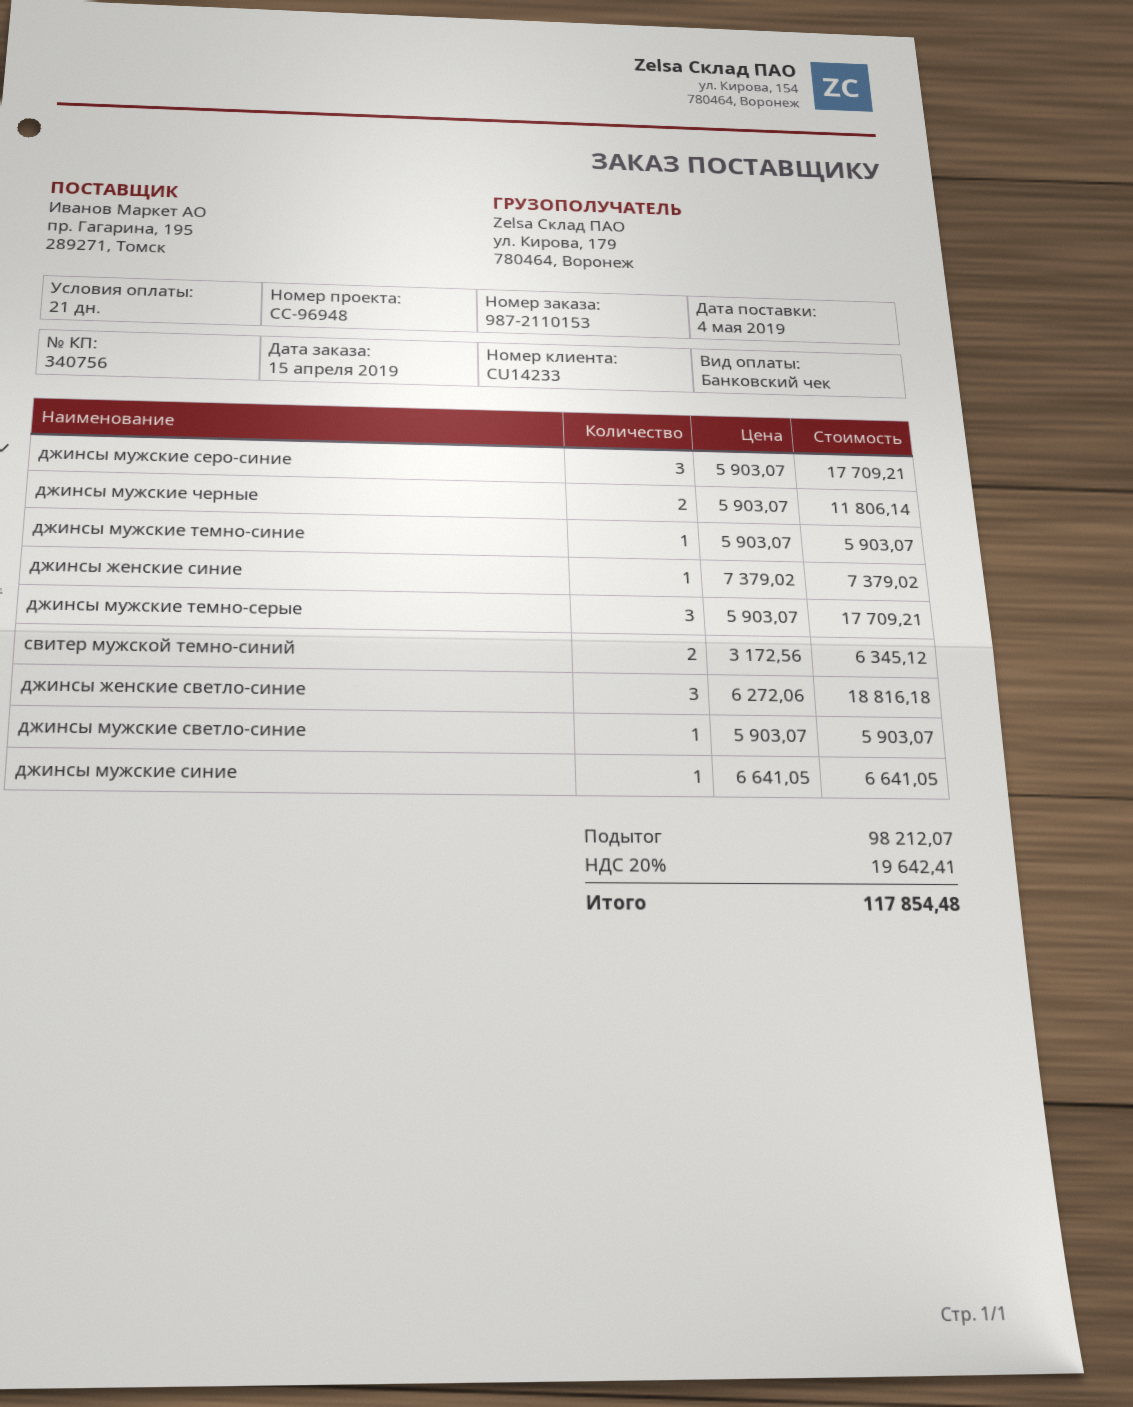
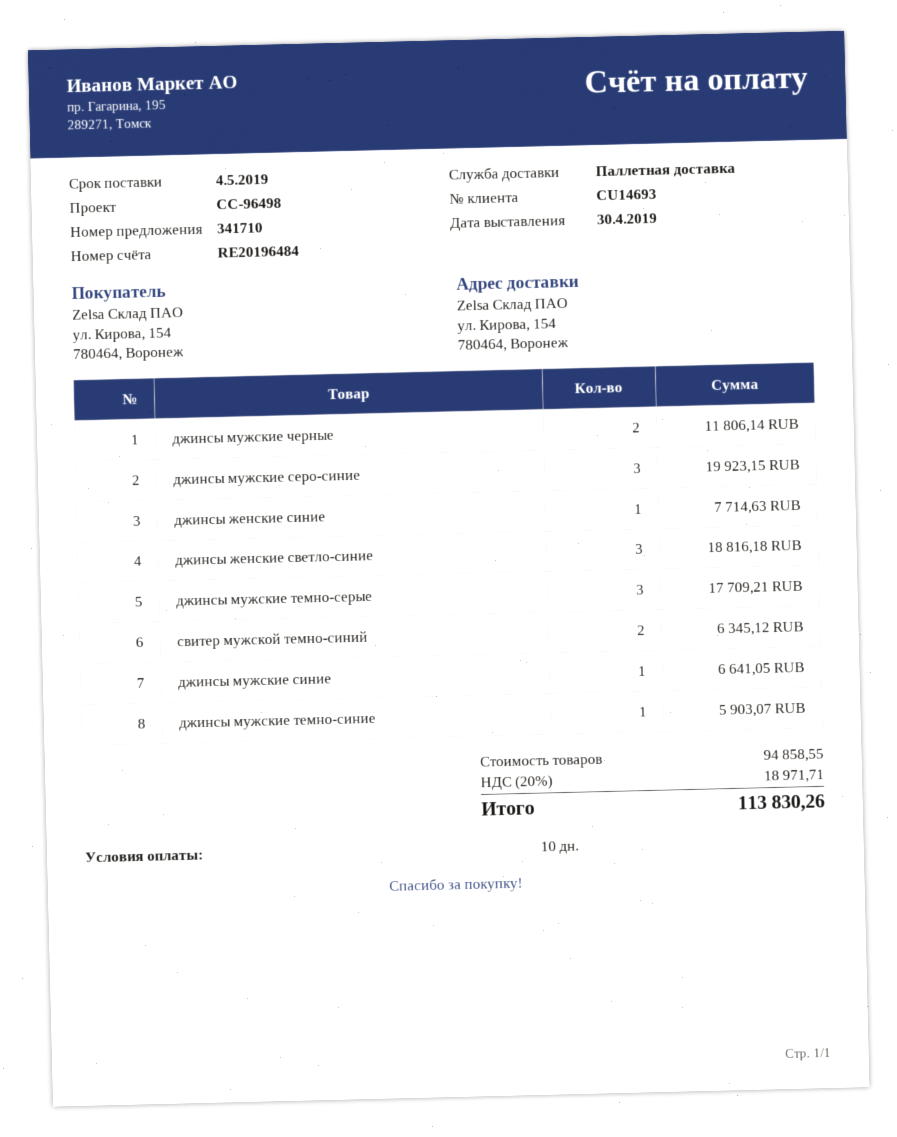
quote number: 340756 -> 341710
payment terms: 21 days -> 10 days
customer number: CU14233 -> CU14693
reference: CC-96948 -> CC-96498
ship to: ул. Кирова, 179, 780464, Воронеж -> ул. Кирова, 154, 780464, Воронеж
джинсы мужские серо-синие: 3 for 17709.21 -> 3 for 19923.15
джинсы женские синие: 1 for 7379.02 -> 1 for 7714.63
джинсы мужские светло-синие: 1 for 5903.07 -> none
subtotal: 98212.07 -> 94858.55
tax: 20% = 19642.41 -> 20% = 18971.71
total: 117854.48 -> 113830.26

